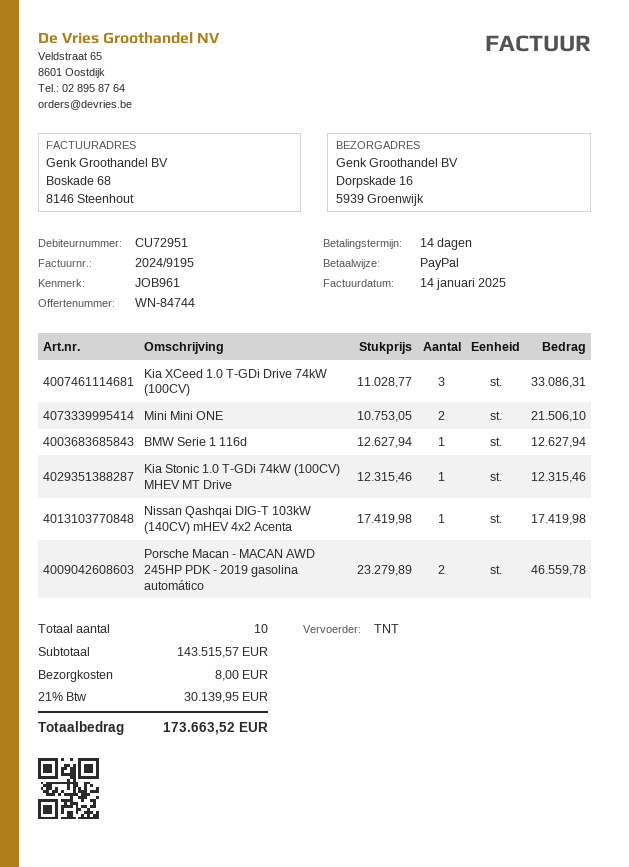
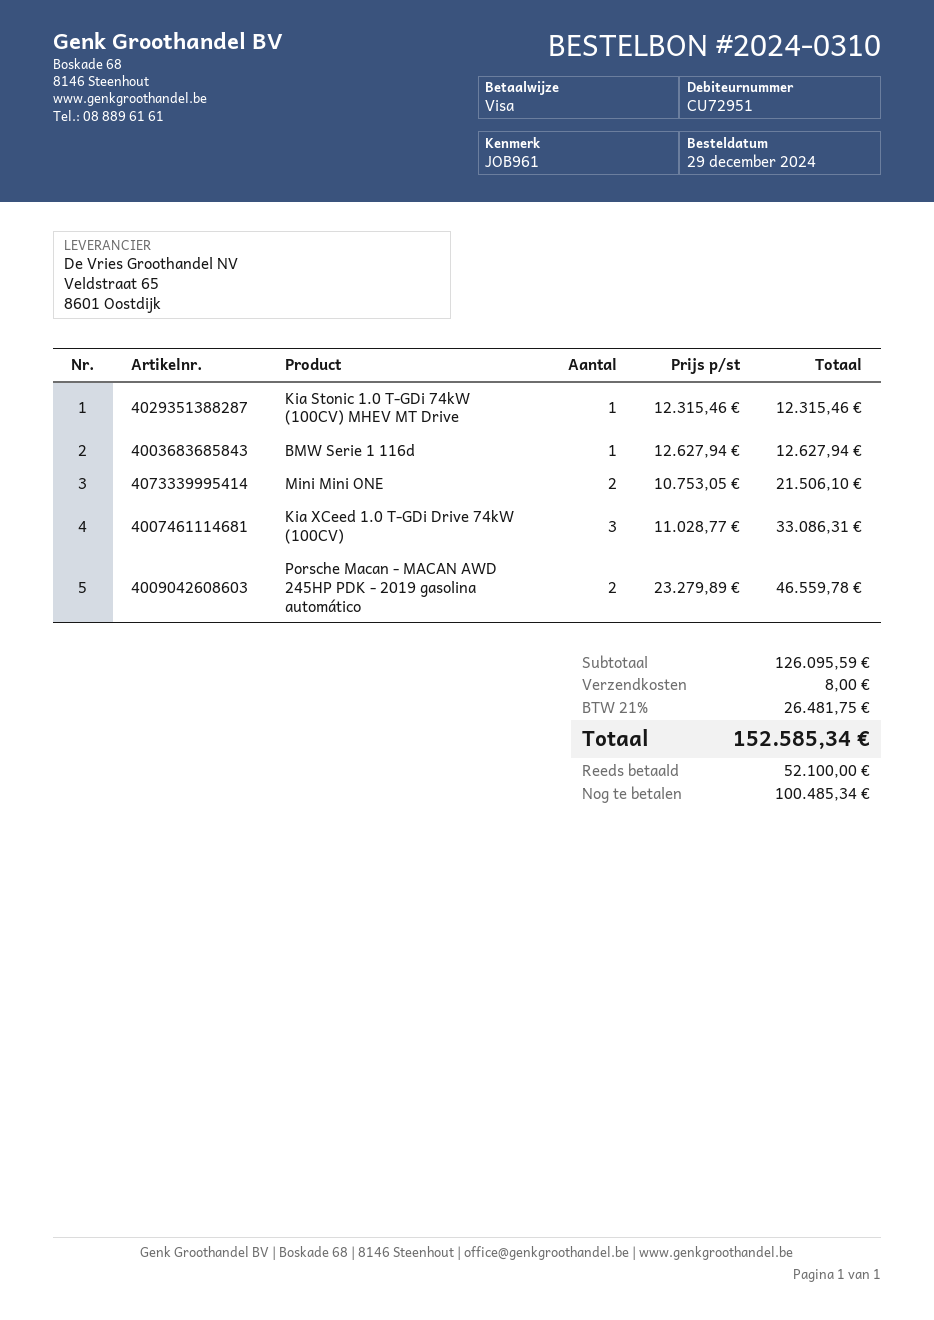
payment method: PayPal -> Visa
Nissan Qashqai DIG-T 103kW (140CV) mHEV 4x2 Acenta: 1 x 17419.98 = 17419.98 -> none
subtotal: 143515.57 -> 126095.59
tax: 21% = 30139.95 -> 21% = 26481.75
total: 173663.52 -> 152585.34

